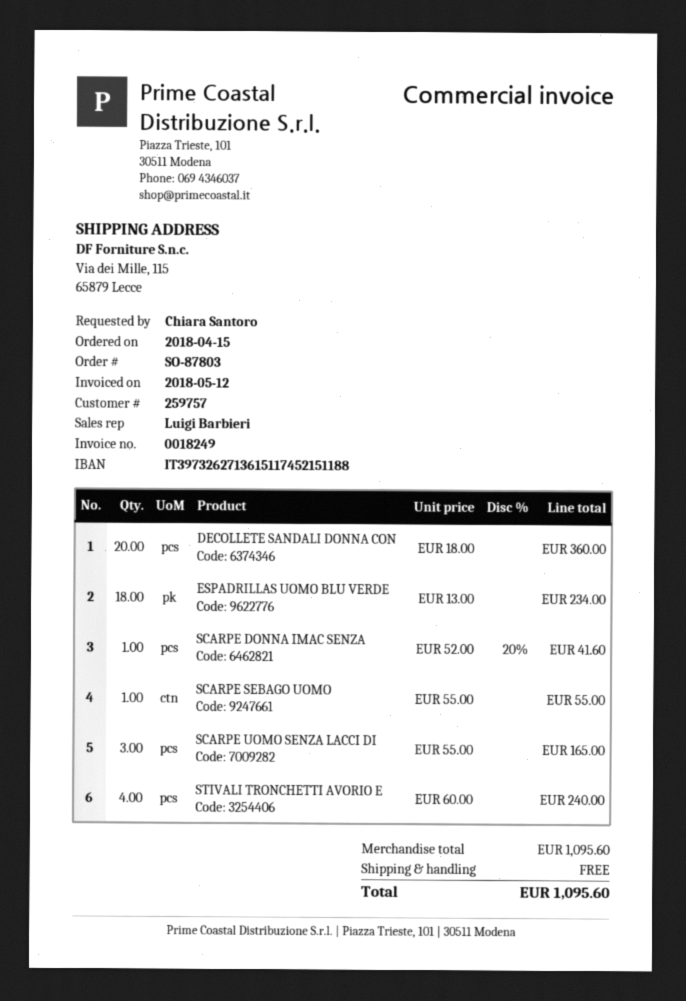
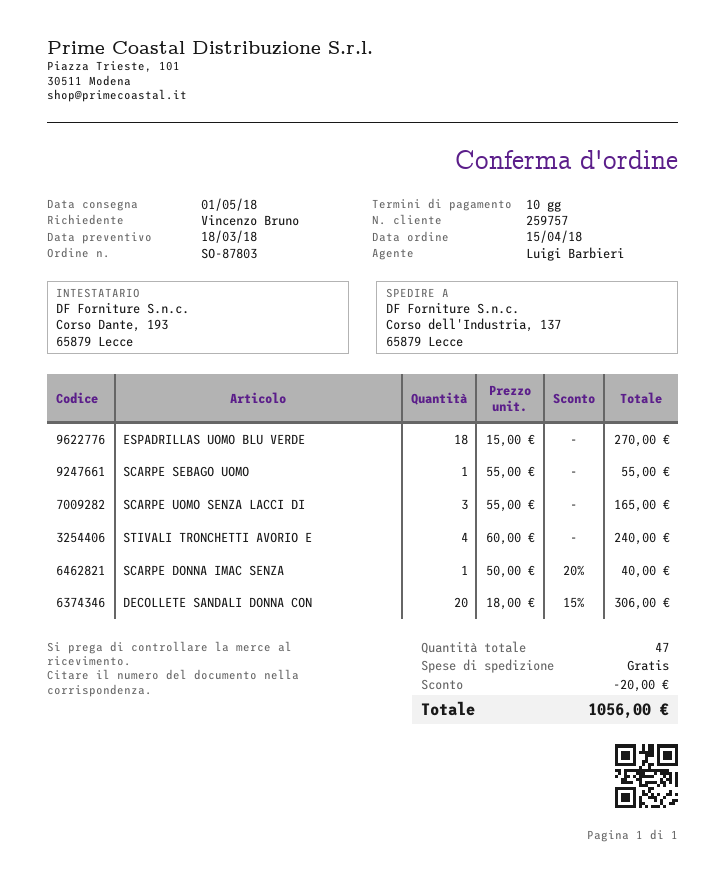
ordered by: Chiara Santoro -> Vincenzo Bruno
ship to: Via dei Mille, 115, 65879 Lecce -> Corso dell'Industria, 137, 65879 Lecce
DECOLLETE SANDALI DONNA CON: 20 x 18.00 = 360.00 -> 20 x 18.00 - 15% = 306.00
ESPADRILLAS UOMO BLU VERDE: 18 x 13.00 = 234.00 -> 18 x 15.00 = 270.00
SCARPE DONNA IMAC SENZA: 1 x 52.00 - 20% = 41.60 -> 1 x 50.00 - 20% = 40.00
discount: none -> 20.00
total: 1095.60 -> 1056.00

